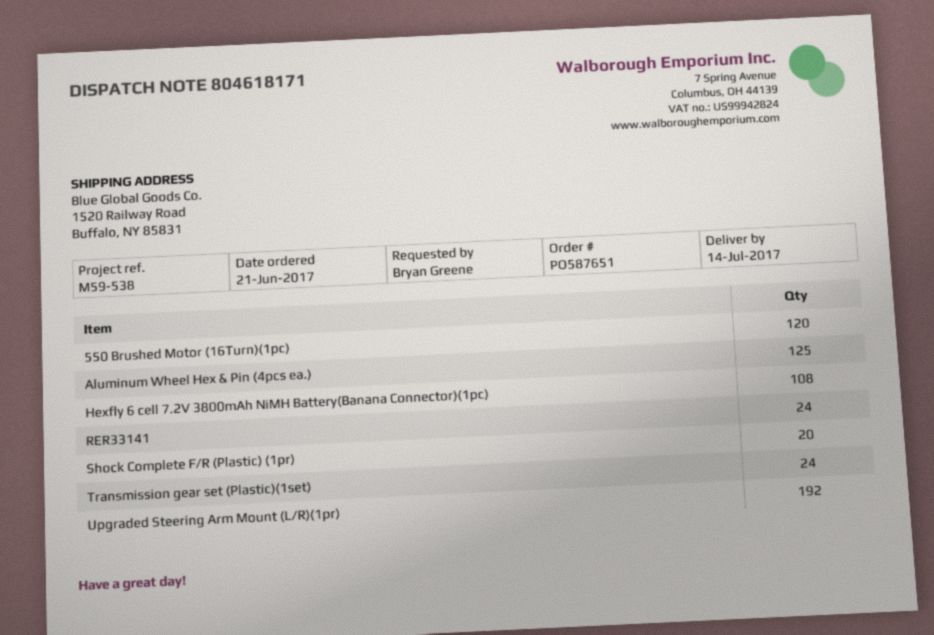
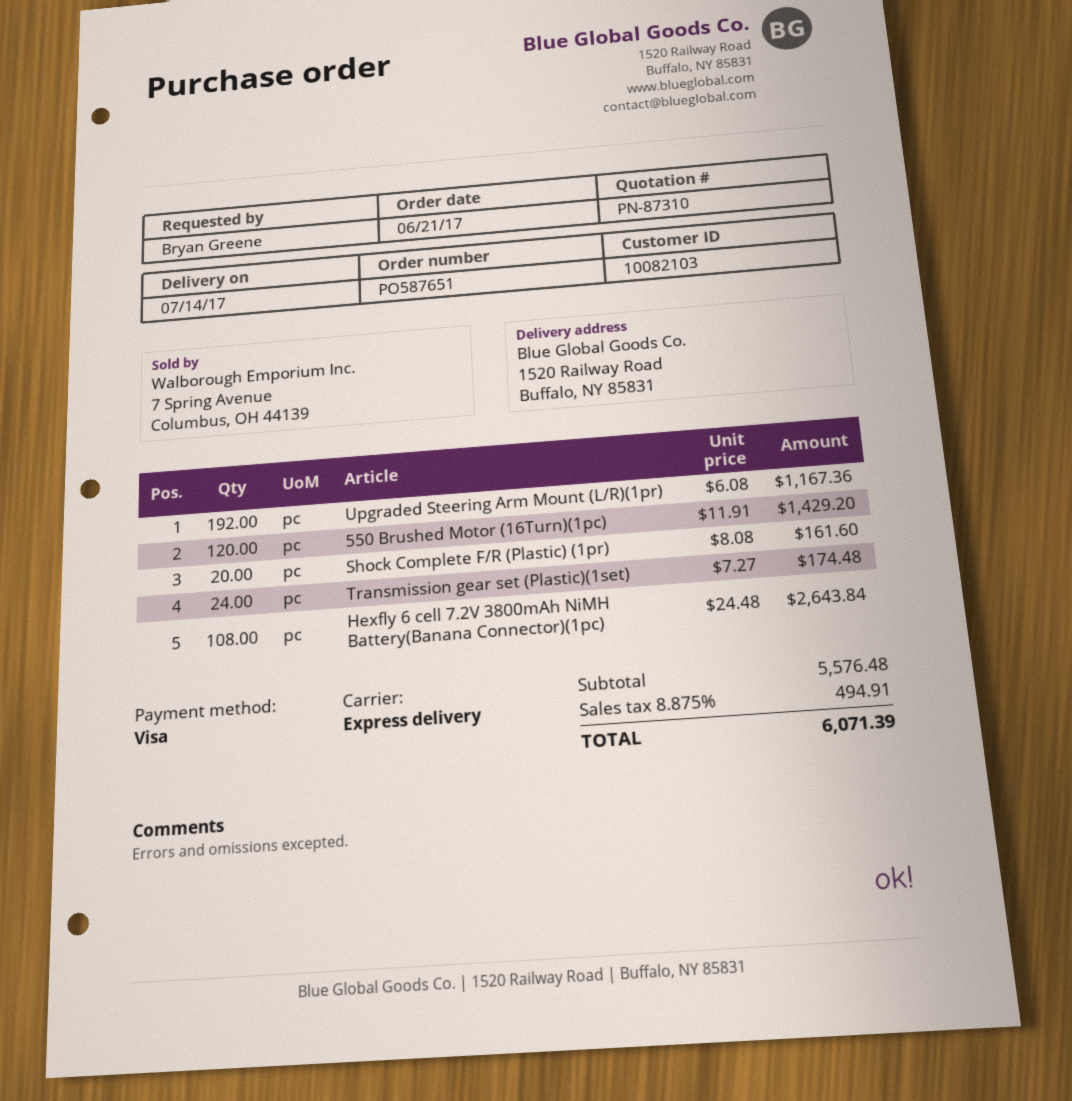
Aluminum Wheel Hex & Pin (4pcs ea.): 125 -> none
RER33141: 24 -> none

